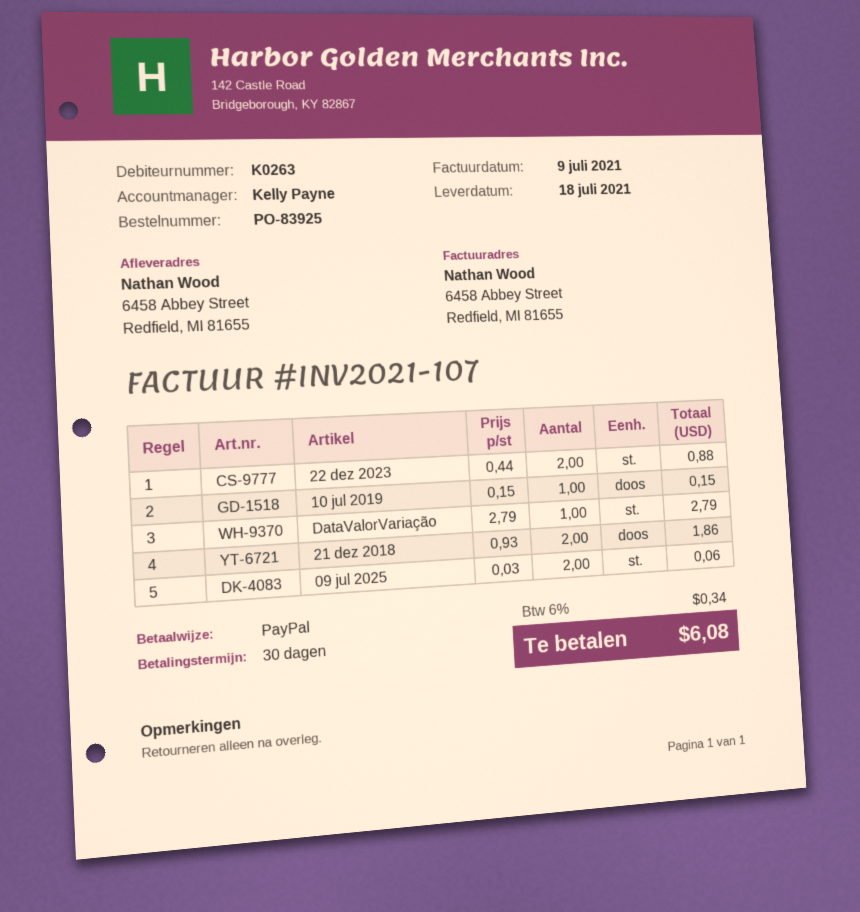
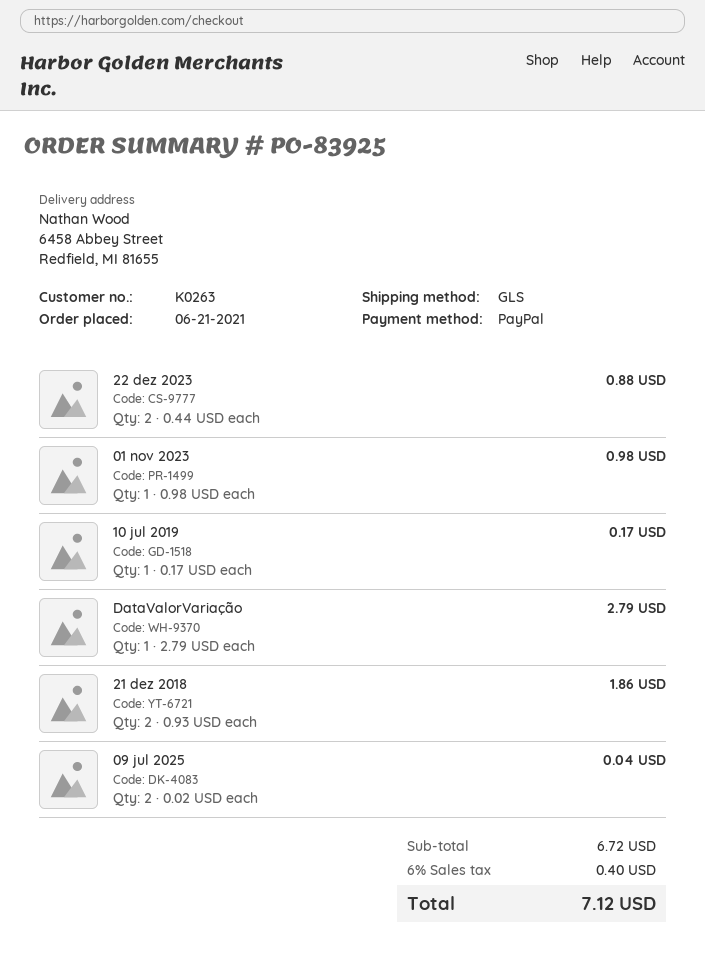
10 jul 2019: 1 x 0.15 = 0.15 -> 1 x 0.17 = 0.17
09 jul 2025: 2 x 0.03 = 0.06 -> 2 x 0.02 = 0.04
01 nov 2023: none -> 1 x 0.98 = 0.98
tax: 6% = 0.34 -> 6% = 0.40
total: 6.08 -> 7.12

